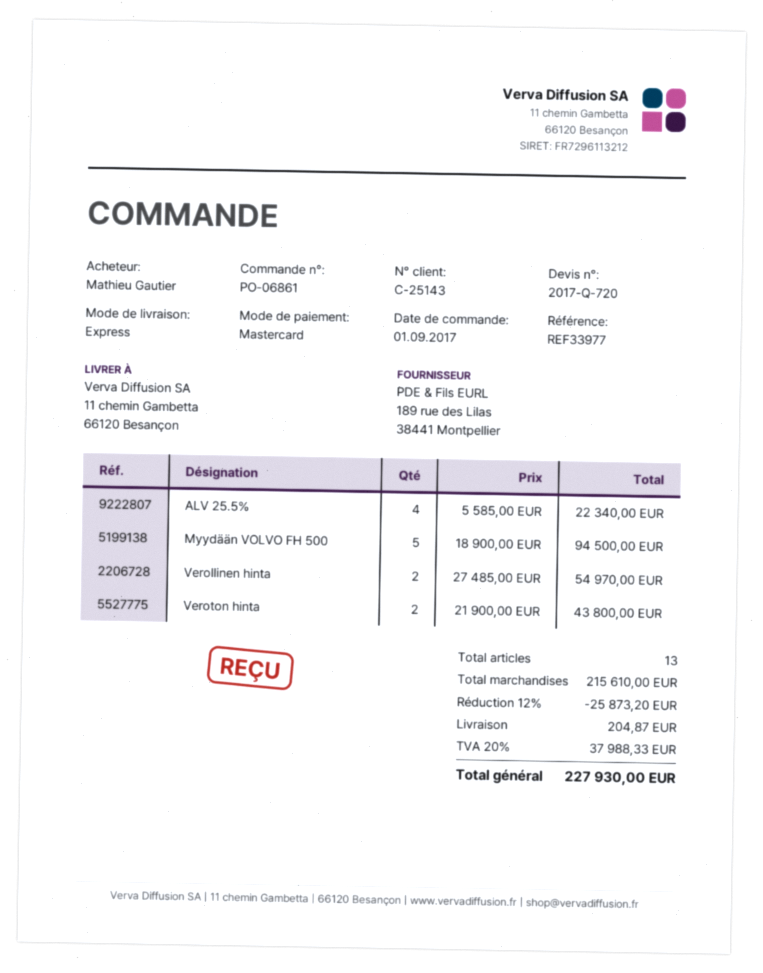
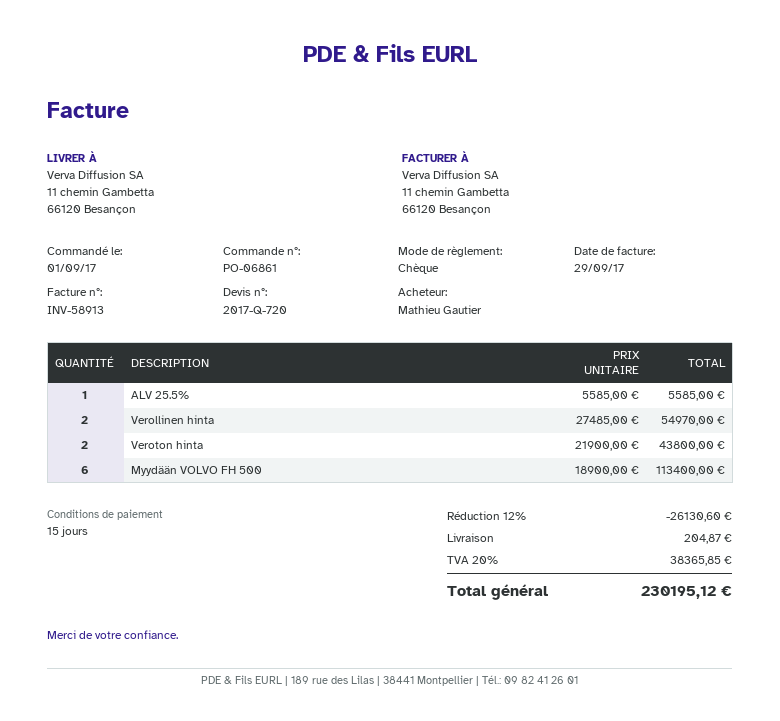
payment method: Mastercard -> cheque
ALV 25.5%: 4 x 5585.00 = 22340.00 -> 1 x 5585.00 = 5585.00
Myydään VOLVO FH 500: 5 x 18900.00 = 94500.00 -> 6 x 18900.00 = 113400.00
discount: 12% = 25873.20 -> 12% = 26130.60
tax: 20% = 37988.33 -> 20% = 38365.85
total: 227930.00 -> 230195.12

